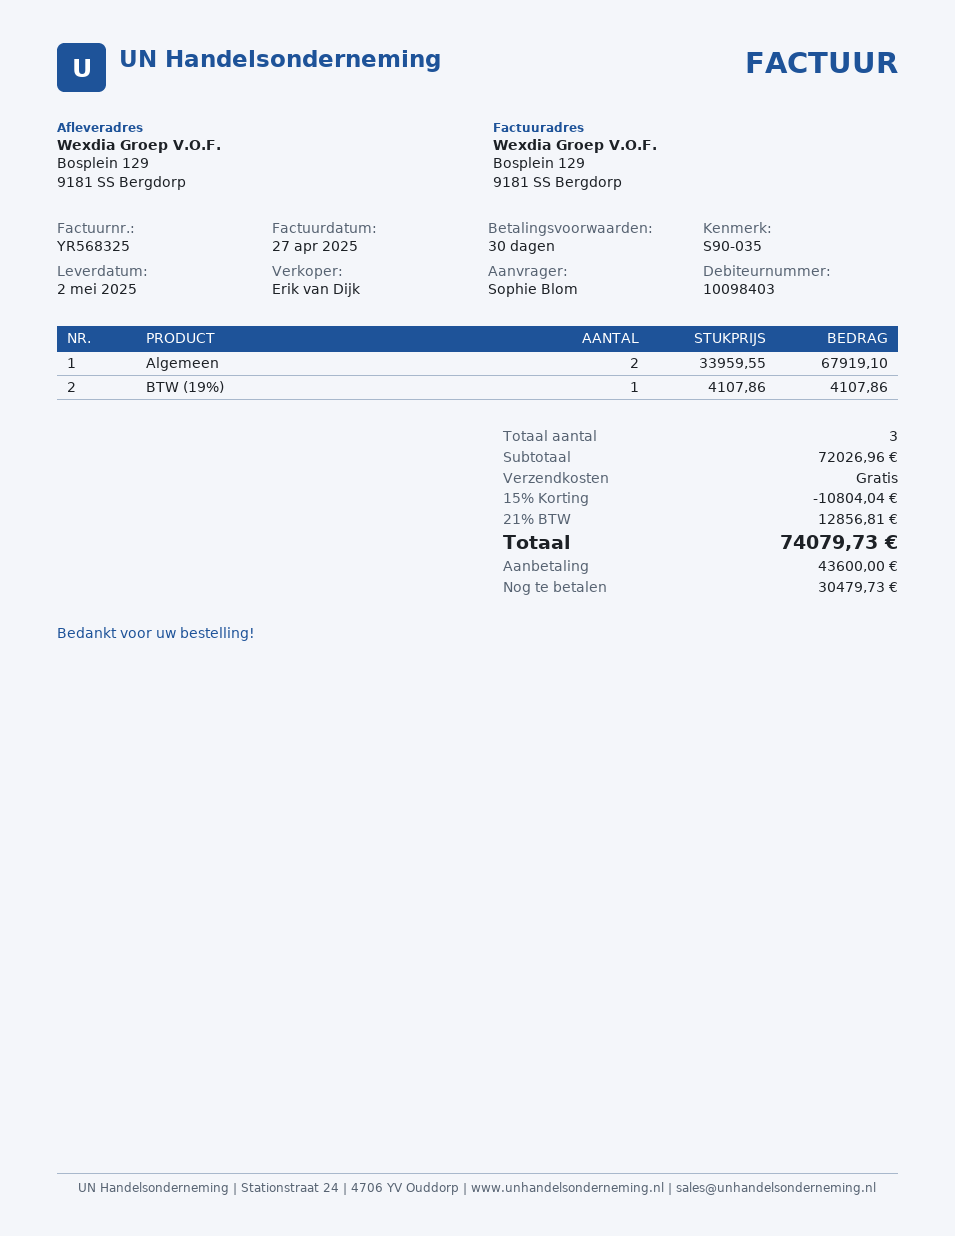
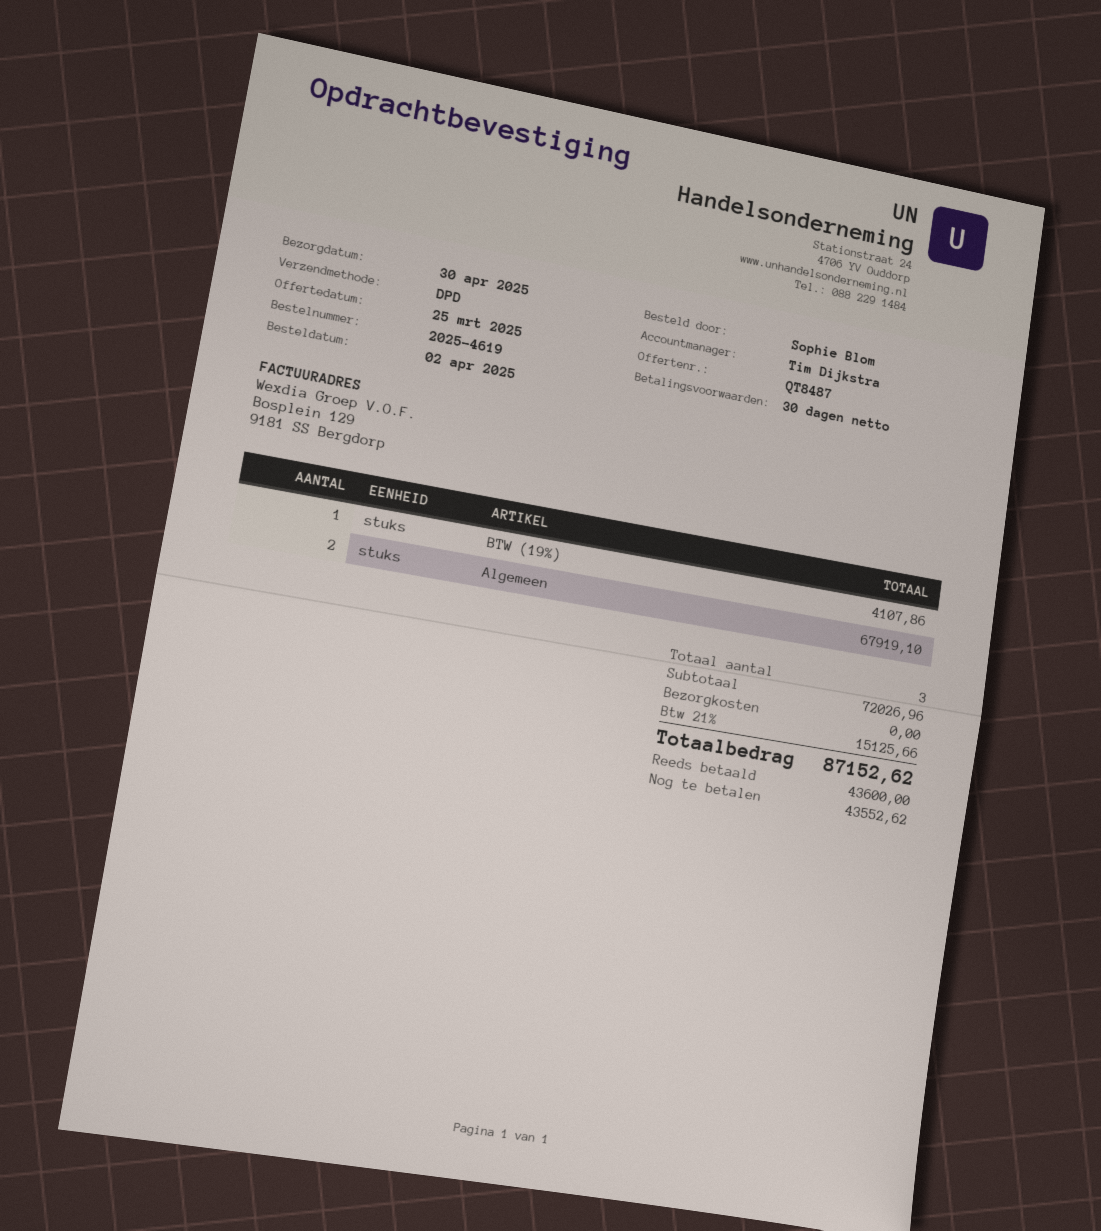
delivery date: 2025-05-02 -> 2025-04-30
sales rep: Erik van Dijk -> Tim Dijkstra
discount: 15% = 10804.04 -> none
tax: 21% = 12856.81 -> 21% = 15125.66
total: 74079.73 -> 87152.62
balance: 30479.73 -> 43552.62

